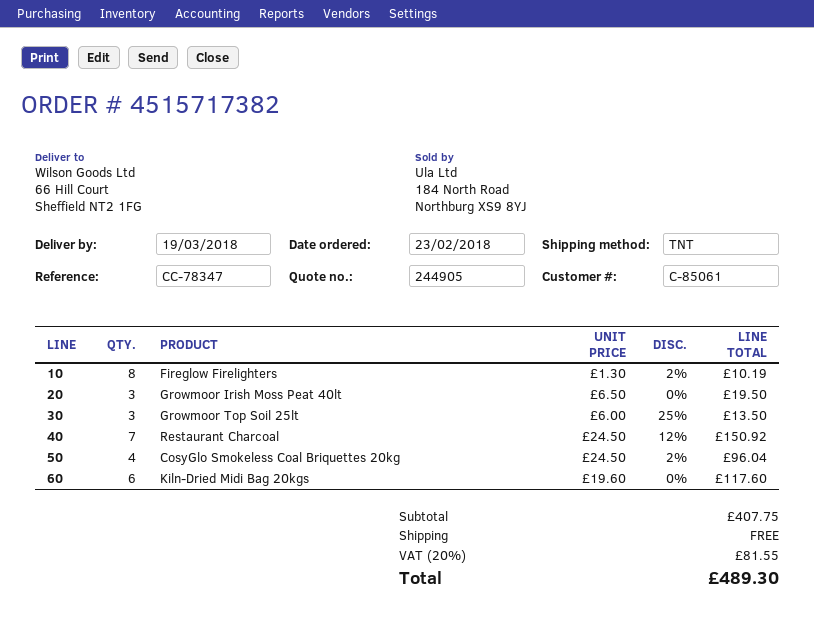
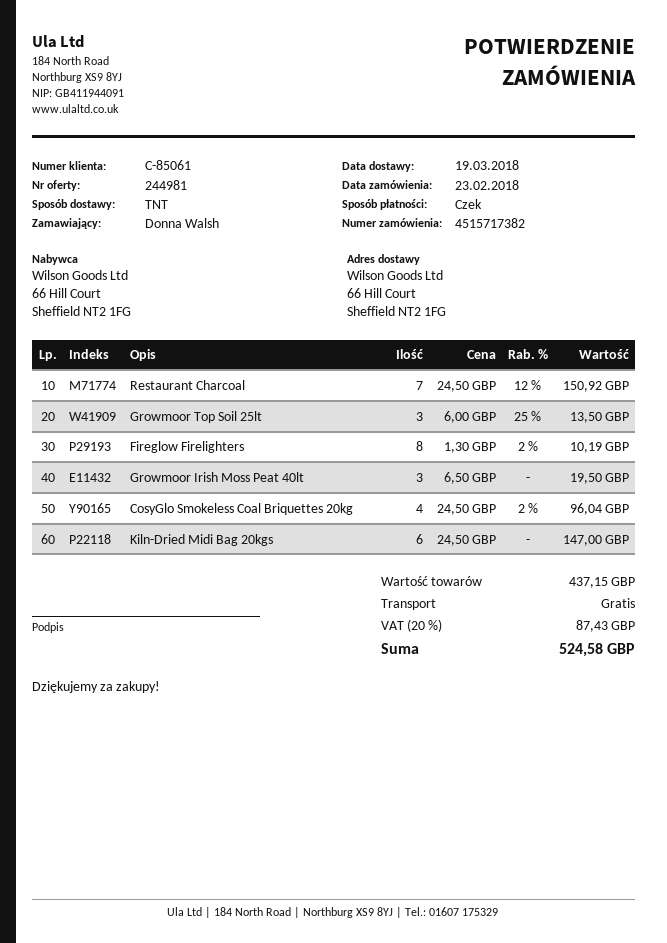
quote number: 244905 -> 244981
Kiln-Dried Midi Bag 20kgs: 6 x 19.60 = 117.60 -> 6 x 24.50 = 147.00
subtotal: 407.75 -> 437.15
tax: 20% = 81.55 -> 20% = 87.43
total: 489.30 -> 524.58

